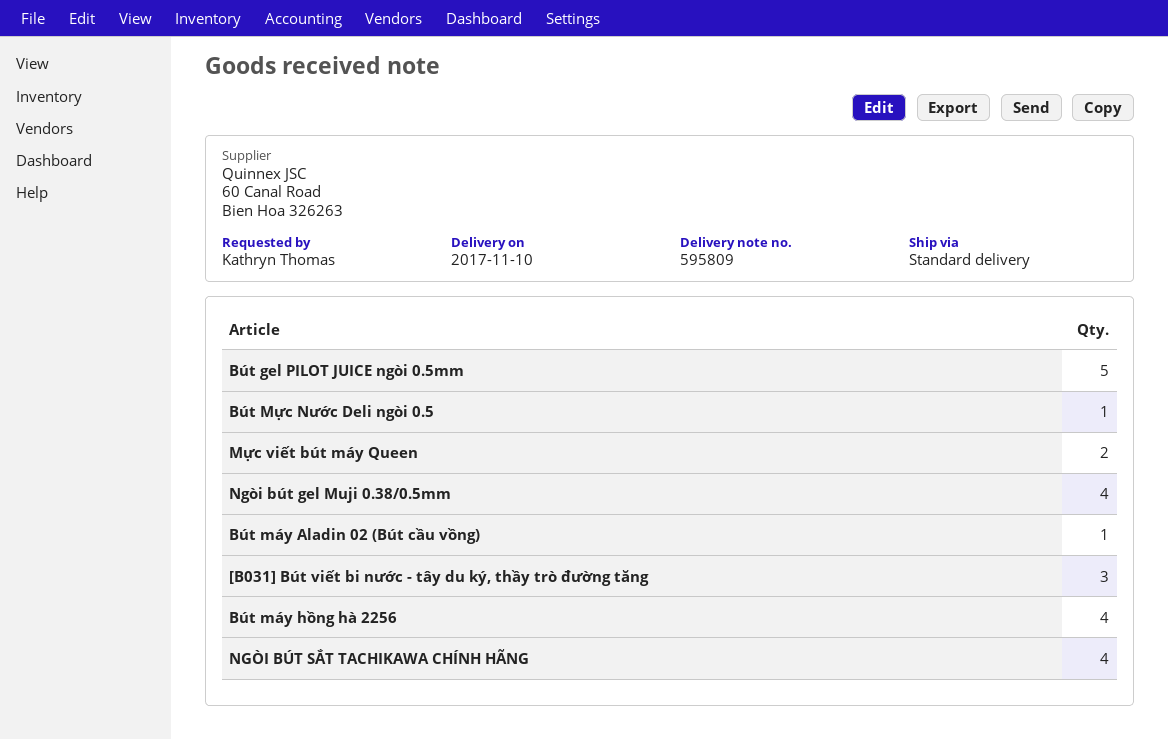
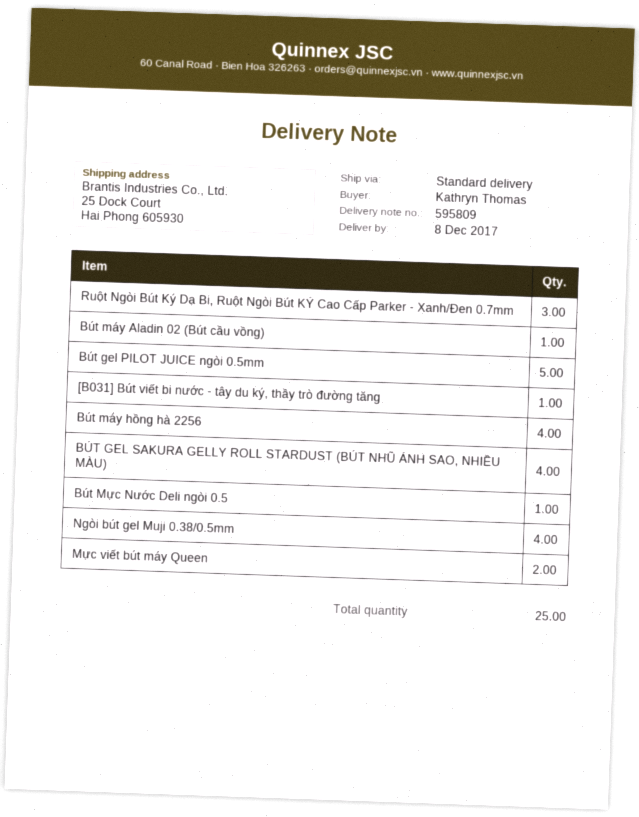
delivery date: 2017-11-10 -> 2017-12-08
[B031] Bút viết bi nước - tây du ký, thầy trò đường tăng: 3 -> 1
NGÒI BÚT SẮT TACHIKAWA CHÍNH HÃNG: 4 -> none
Ruột Ngòi Bút Ký Dạ Bi, Ruột Ngòi Bút KÝ Cao Cấp Parker - Xanh/Đen 0.7mm: none -> 3
BÚT GEL SAKURA GELLY ROLL STARDUST (BÚT NHŨ ÁNH SAO, NHIỀU MÀU): none -> 4

